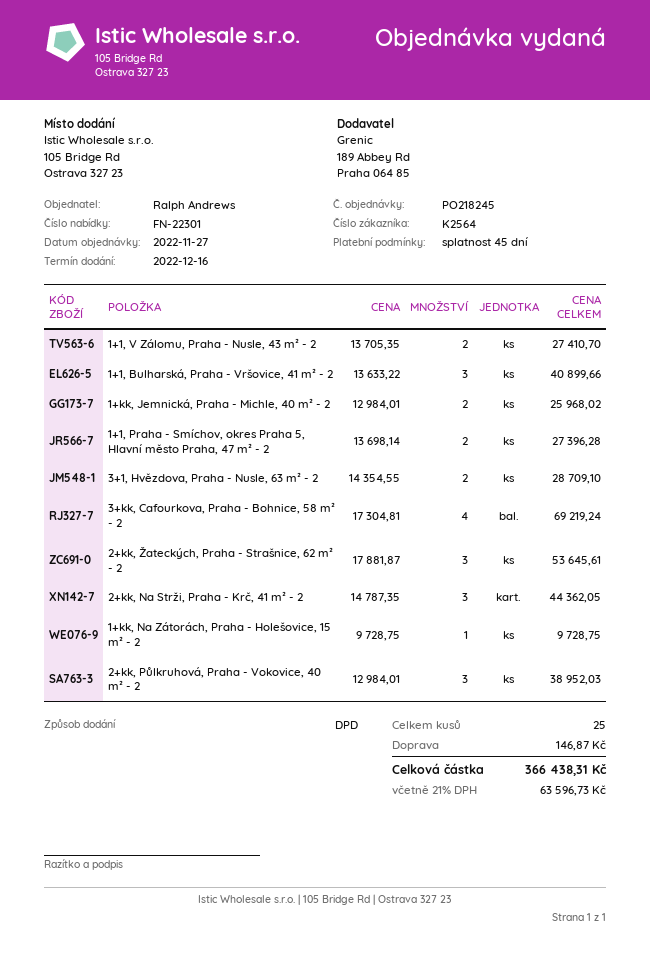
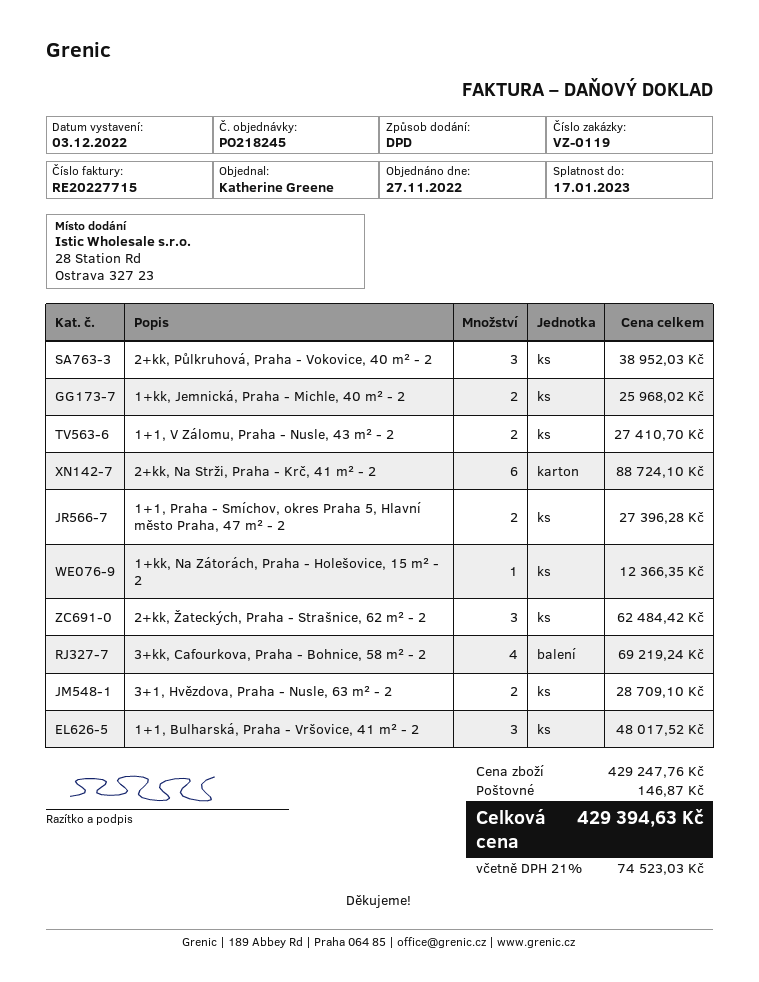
ordered by: Ralph Andrews -> Katherine Greene
ship to: 105 Bridge Rd, Ostrava 327 23 -> 28 Station Rd, Ostrava 327 23
1+1, Bulharská, Praha - Vršovice, 41 m² - 2: 3 for 40899.66 -> 3 for 48017.52
2+kk, Žateckých, Praha - Strašnice, 62 m² - 2: 3 for 53645.61 -> 3 for 62484.42
2+kk, Na Strži, Praha - Krč, 41 m² - 2: 3 for 44362.05 -> 6 for 88724.10
1+kk, Na Zátorách, Praha - Holešovice, 15 m² - 2: 1 for 9728.75 -> 1 for 12366.35
tax: 21% = 63596.73 -> 21% = 74523.03
total: 366438.31 -> 429394.63

